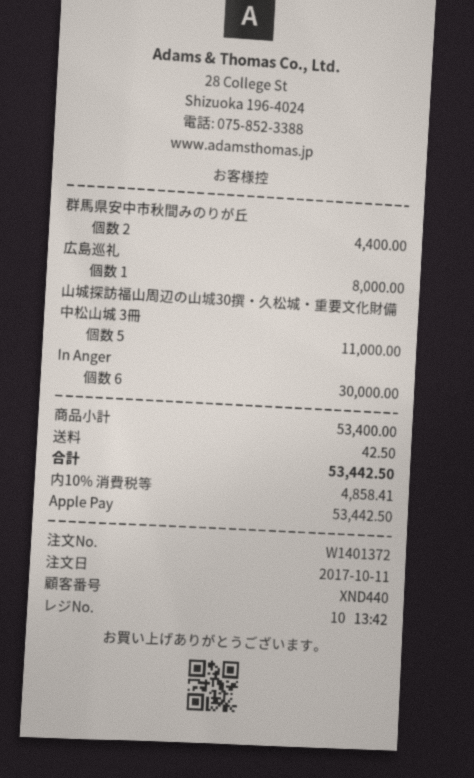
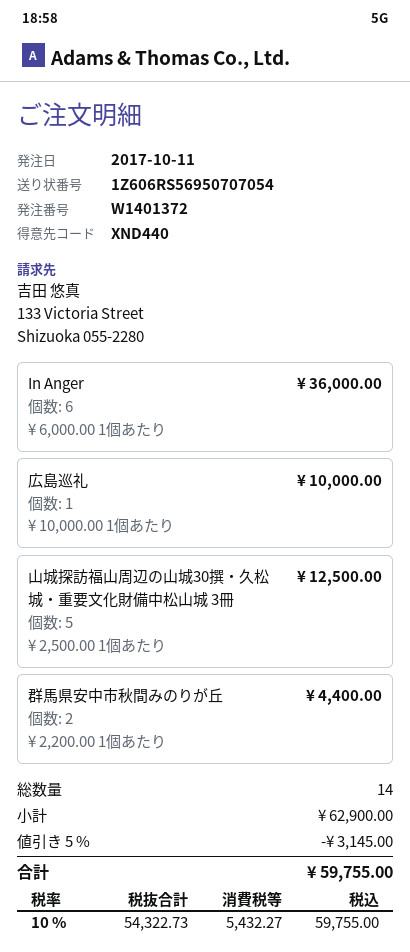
広島巡礼: 1 for 8000.00 -> 1 for 10000.00
山城探訪福山周辺の山城30撰・久松城・重要文化財備中松山城 3冊: 5 for 11000.00 -> 5 for 12500.00
In Anger: 6 for 30000.00 -> 6 for 36000.00
subtotal: 53400.00 -> 62900.00
discount: none -> 5% = 3145.00
shipping: 42.50 -> none
tax: 10% = 4858.41 -> 10% = 5432.27
total: 53442.50 -> 59755.00

